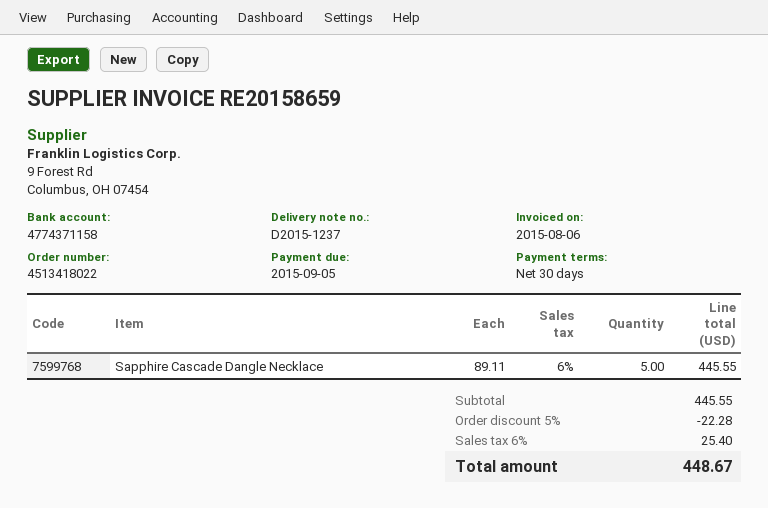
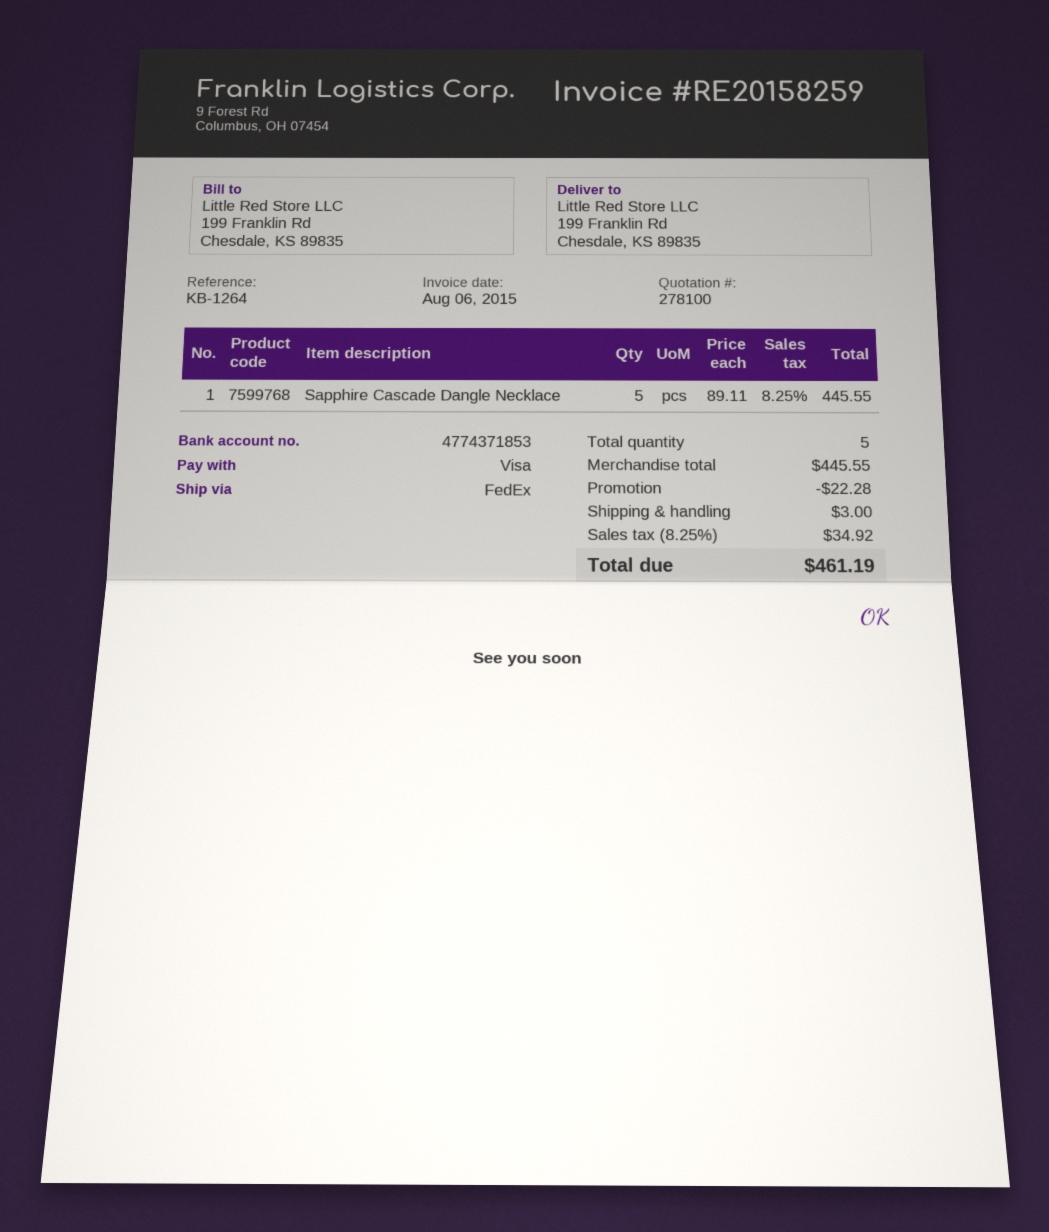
invoice number: RE20158659 -> RE20158259
bank account: 4774371158 -> 4774371853
shipping: none -> 3.00
tax: 6% = 25.40 -> 8.25% = 34.92
total: 448.67 -> 461.19

